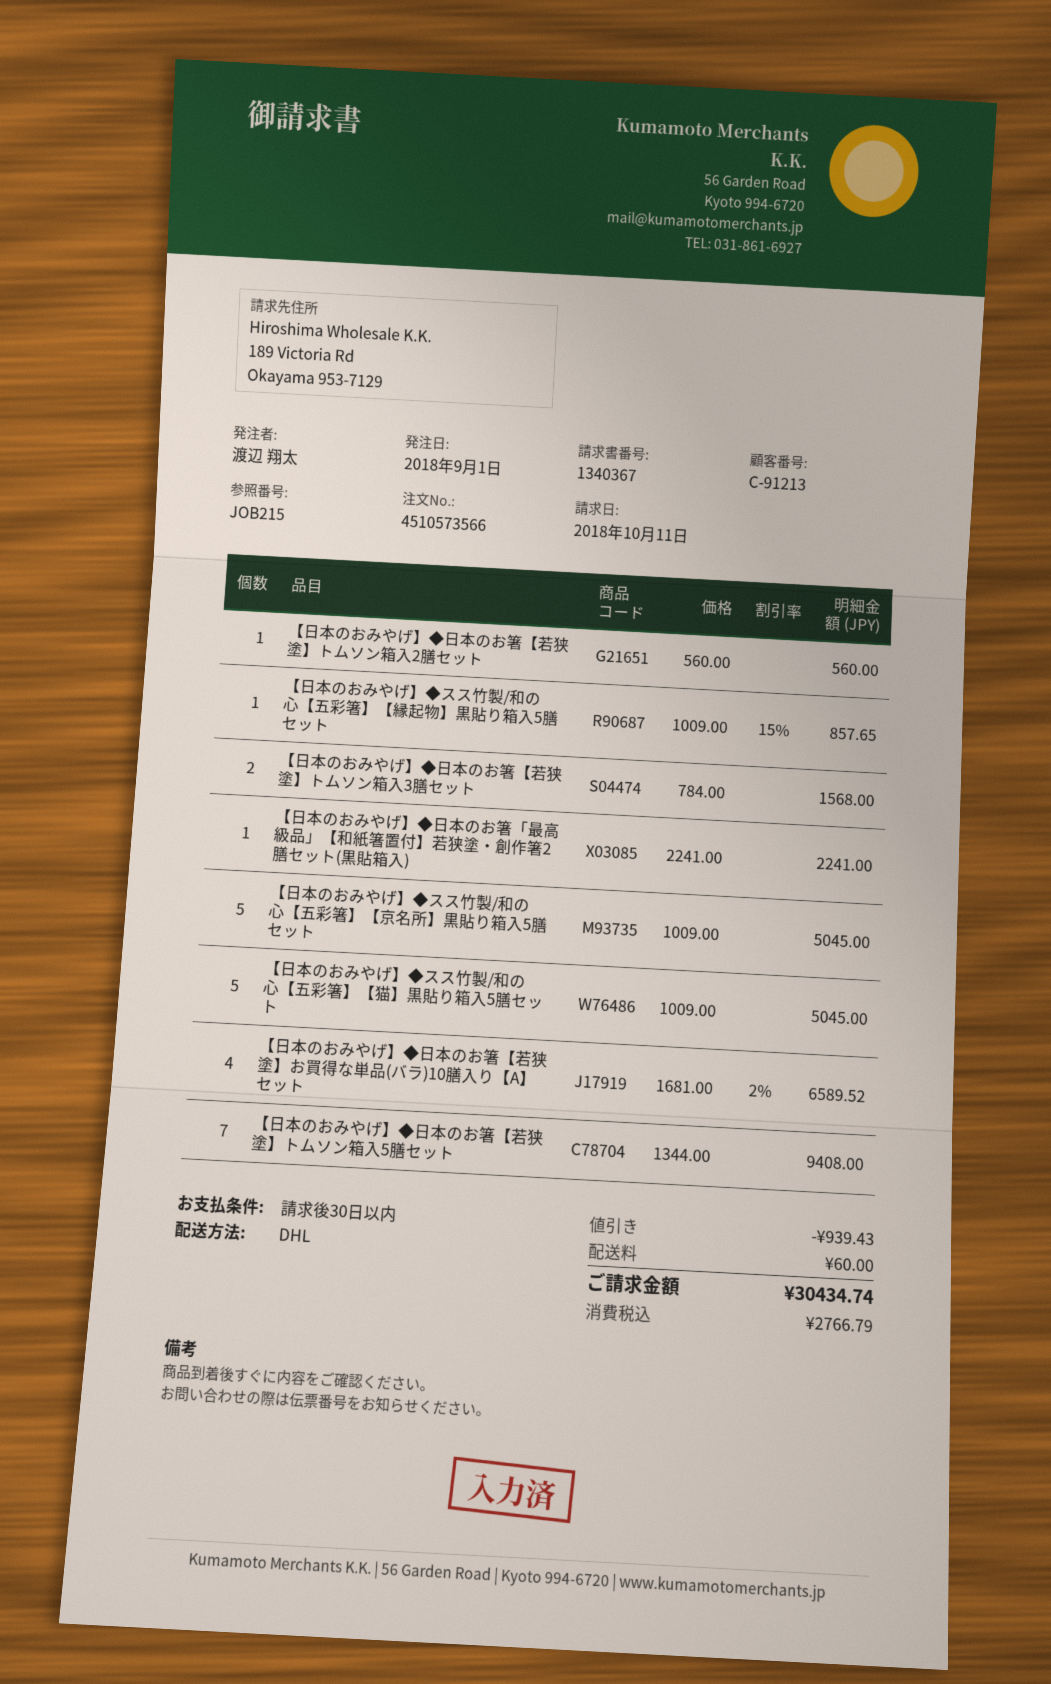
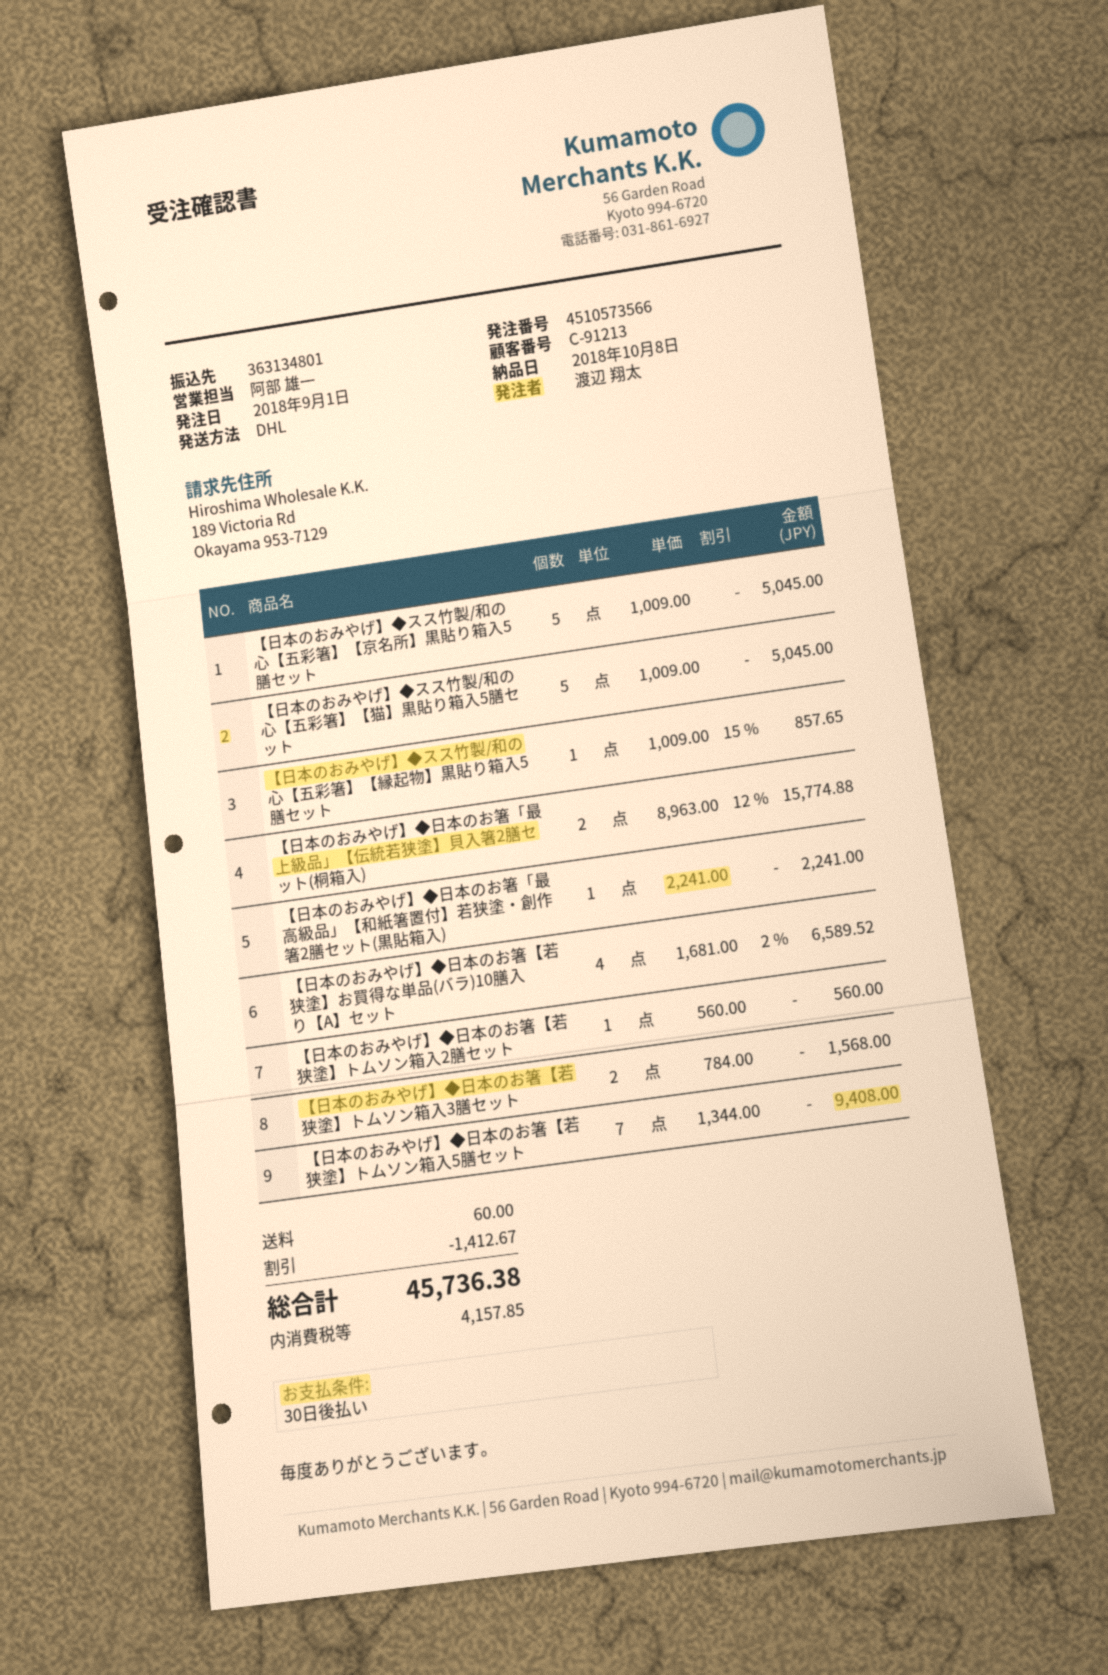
【日本のおみやげ】◆日本のお箸「最上級品」【伝統若狭塗】貝入箸2膳セット(桐箱入): none -> 2 x 8963.00 - 12% = 15774.88
discount: 939.43 -> 1412.67
tax: 2766.79 -> 4157.85
total: 30434.74 -> 45736.38

